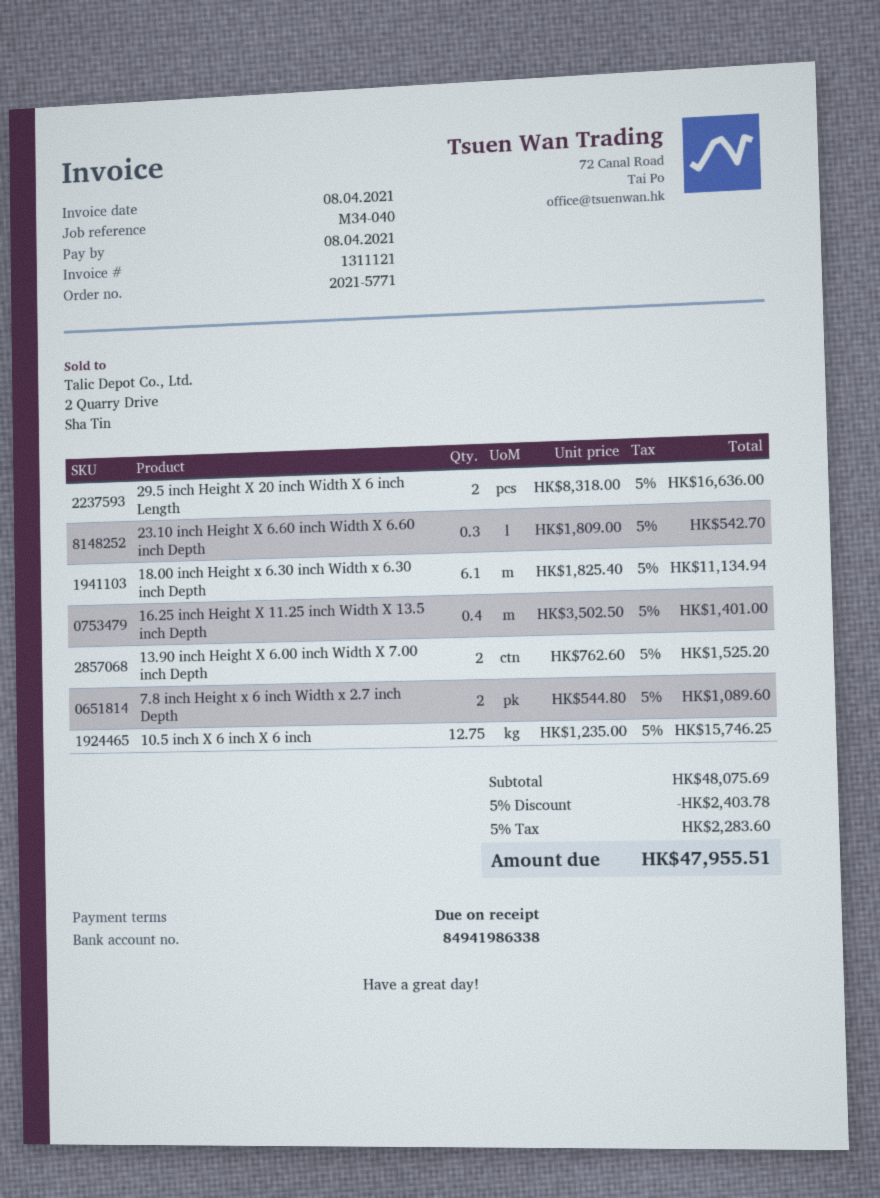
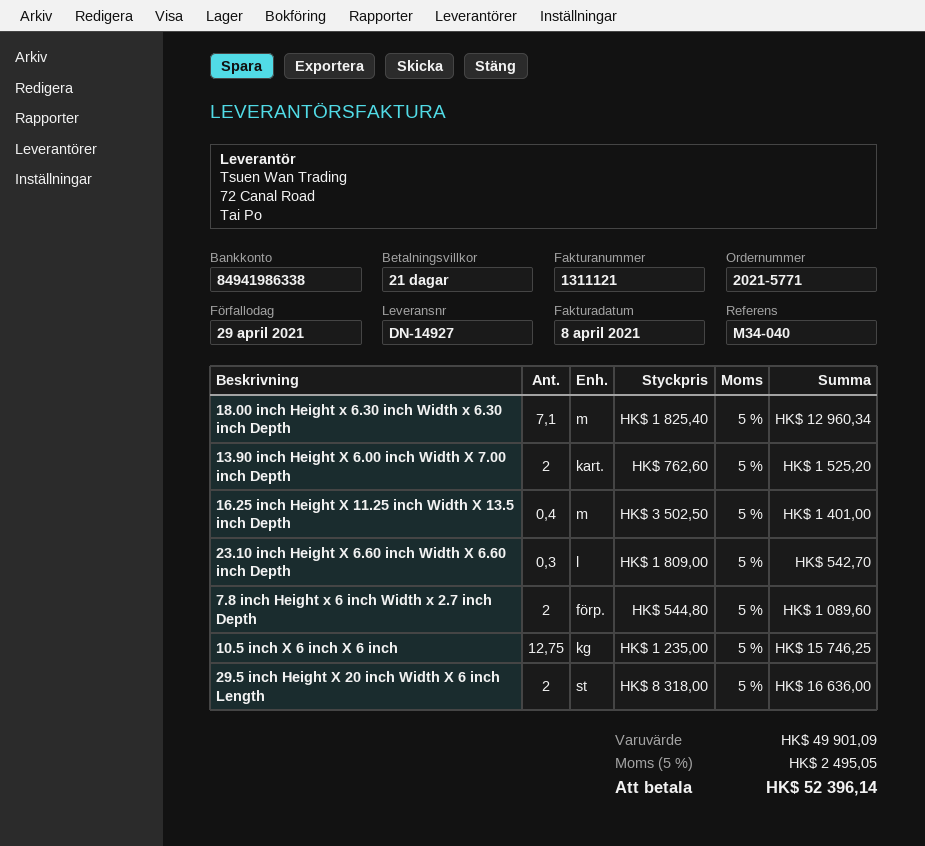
payment terms: on receipt -> 21 days
due date: 2021-04-08 -> 2021-04-29
18.00 inch Height x 6.30 inch Width x 6.30 inch Depth: 6.1 x 1825.40 = 11134.94 -> 7.1 x 1825.40 = 12960.34
subtotal: 48075.69 -> 49901.09
discount: 5% = 2403.78 -> none
tax: 5% = 2283.60 -> 5% = 2495.05
total: 47955.51 -> 52396.14

